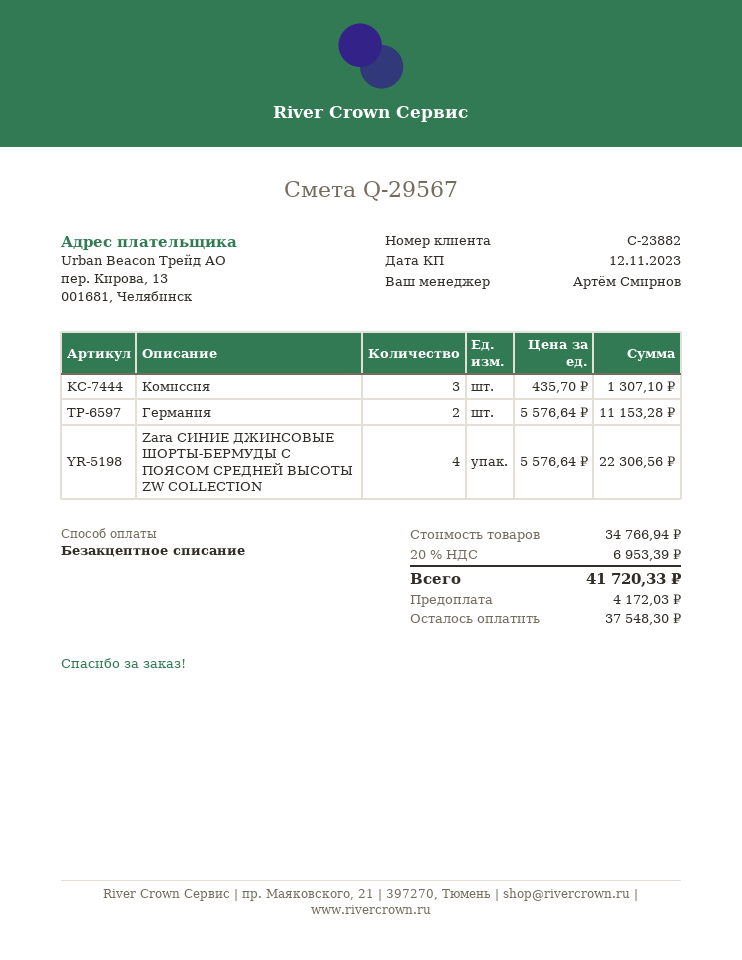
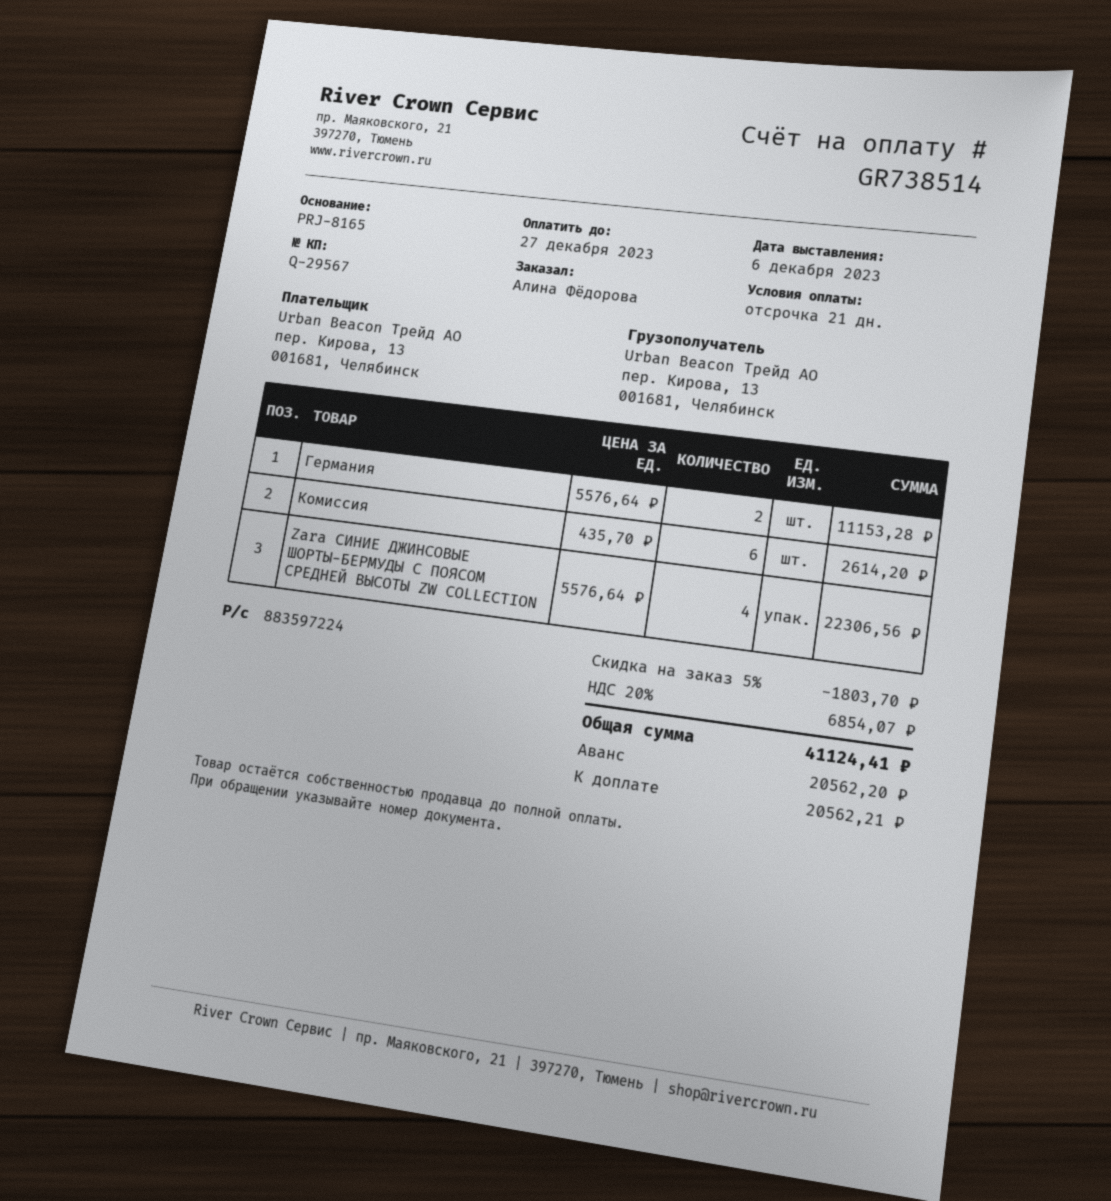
Комиссия: 3 x 435.70 = 1307.10 -> 6 x 435.70 = 2614.20
discount: none -> 5% = 1803.70
tax: 20% = 6953.39 -> 20% = 6854.07
total: 41720.33 -> 41124.41
deposit: 4172.03 -> 20562.20
balance: 37548.30 -> 20562.21

